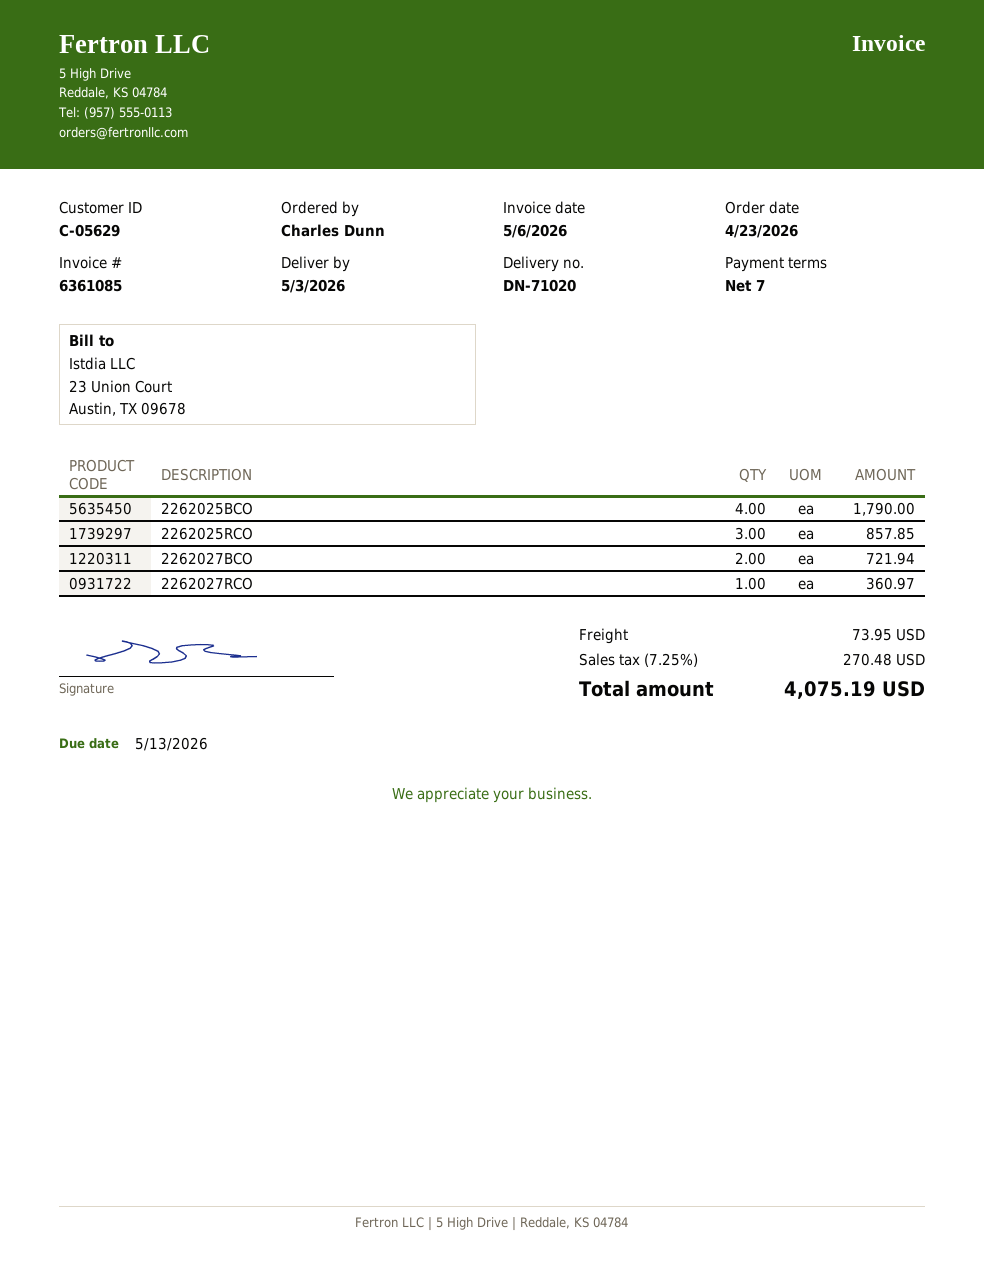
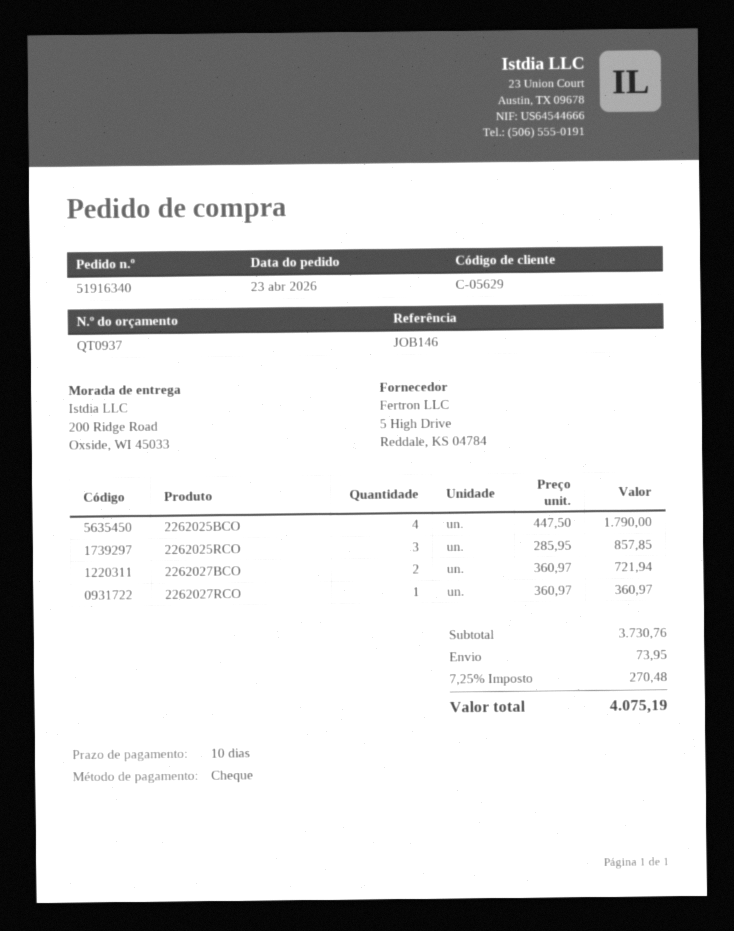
payment terms: 7 days -> 10 days

